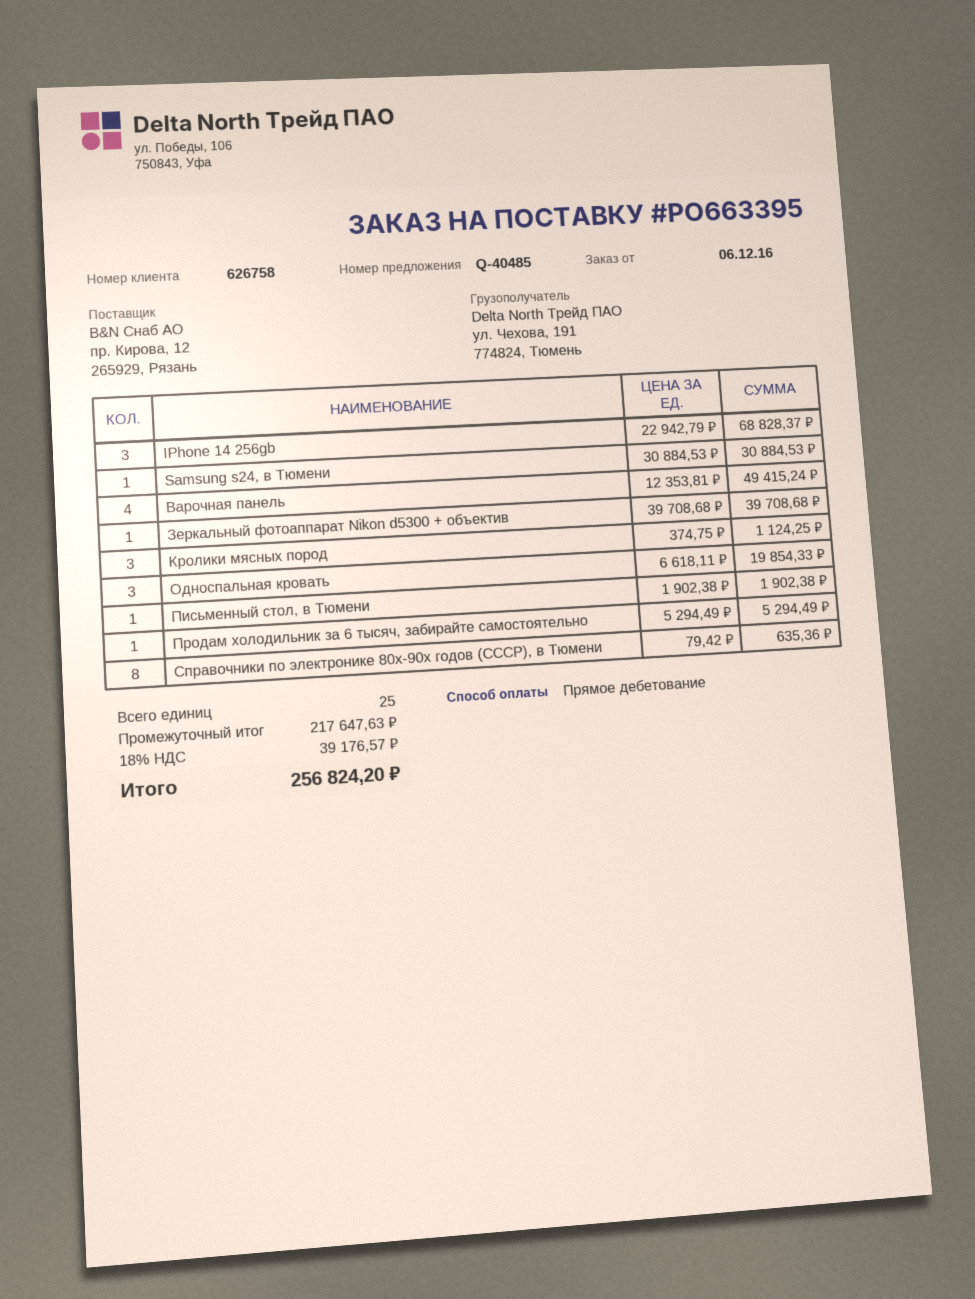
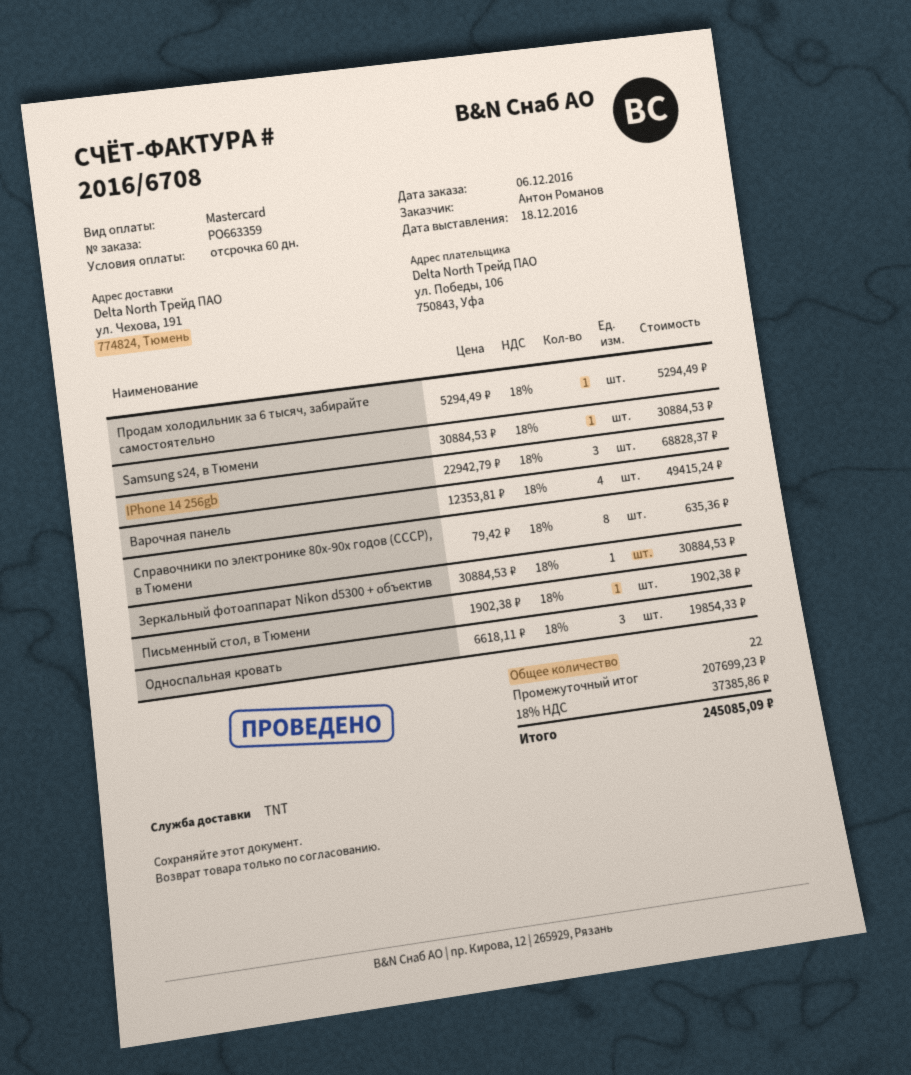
order number: PO663395 -> PO663359
payment method: direct debit -> Mastercard
Зеркальный фотоаппарат Nikon d5300 + объектив: 1 x 39708.68 = 39708.68 -> 1 x 30884.53 = 30884.53
Кролики мясных пород: 3 x 374.75 = 1124.25 -> none
total quantity: 25 -> 22
subtotal: 217647.63 -> 207699.23
tax: 18% = 39176.57 -> 18% = 37385.86
total: 256824.20 -> 245085.09

